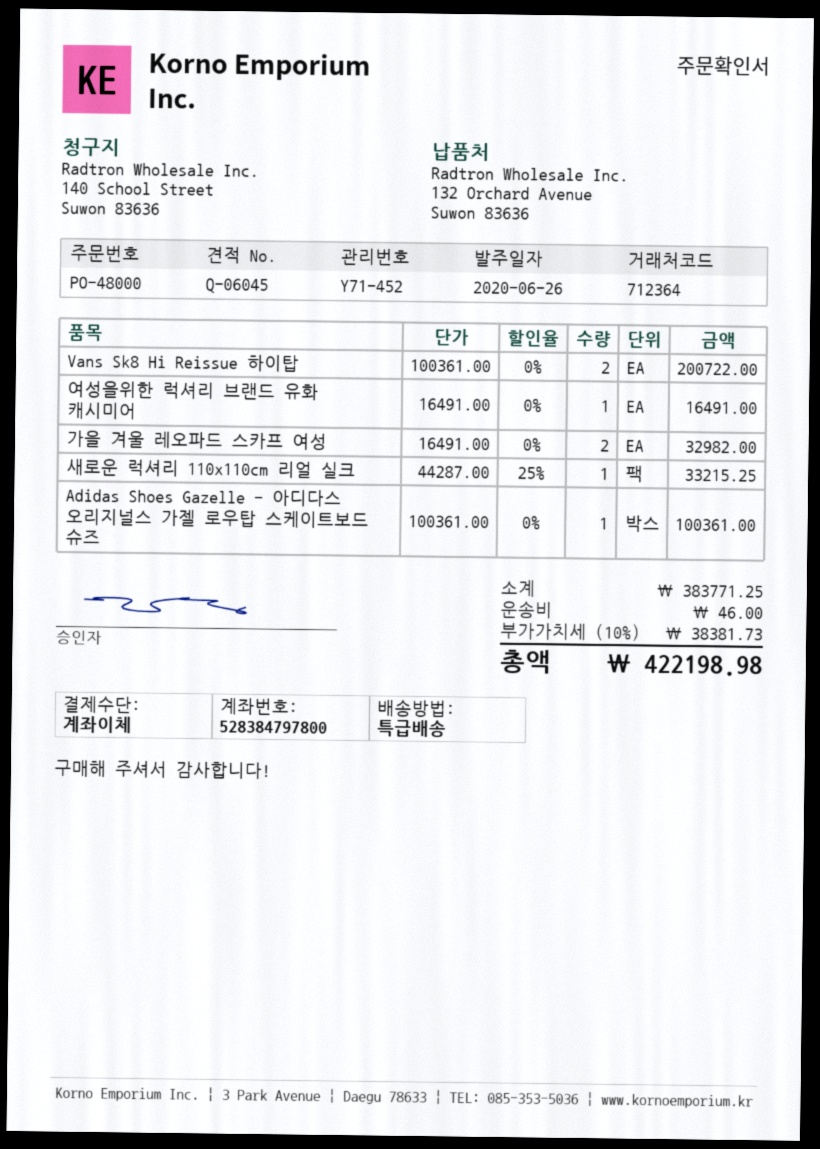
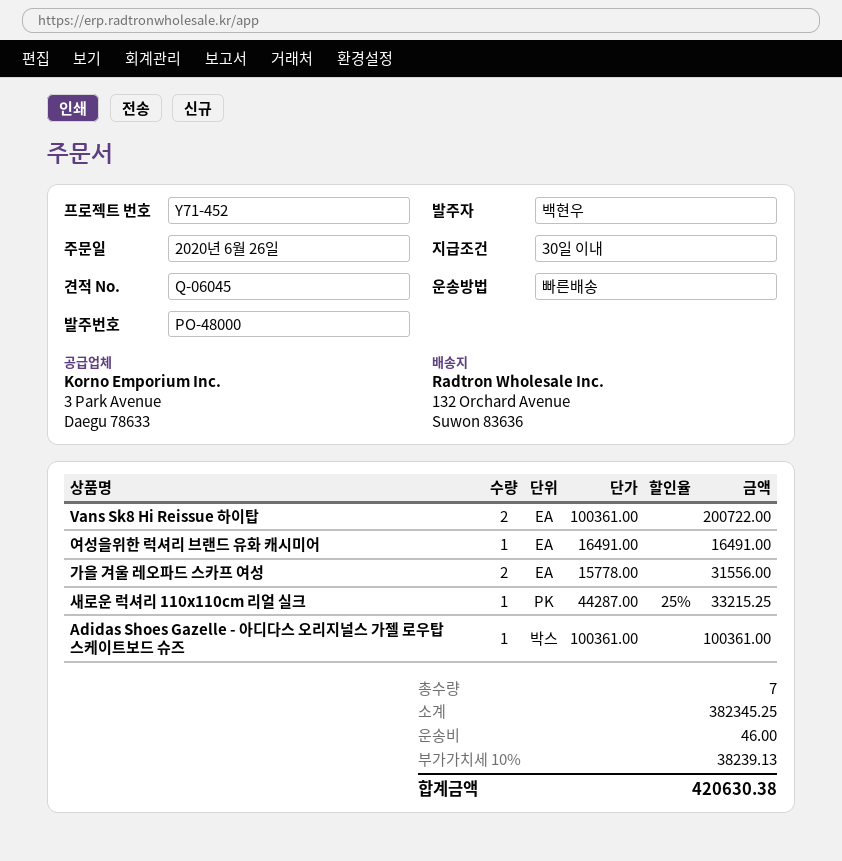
가을 겨울 레오파드 스카프 여성: 2 x 16491.00 = 32982.00 -> 2 x 15778.00 = 31556.00
subtotal: 383771.25 -> 382345.25
tax: 10% = 38381.73 -> 10% = 38239.13
total: 422198.98 -> 420630.38

